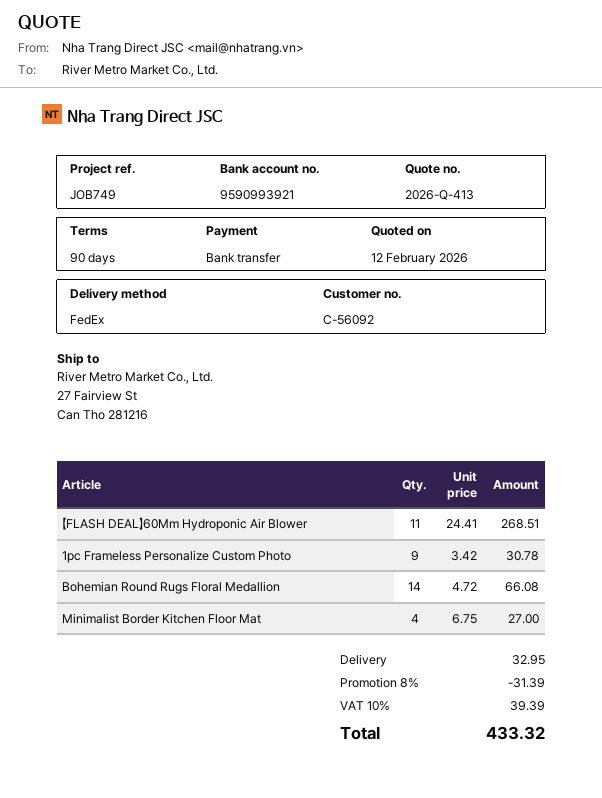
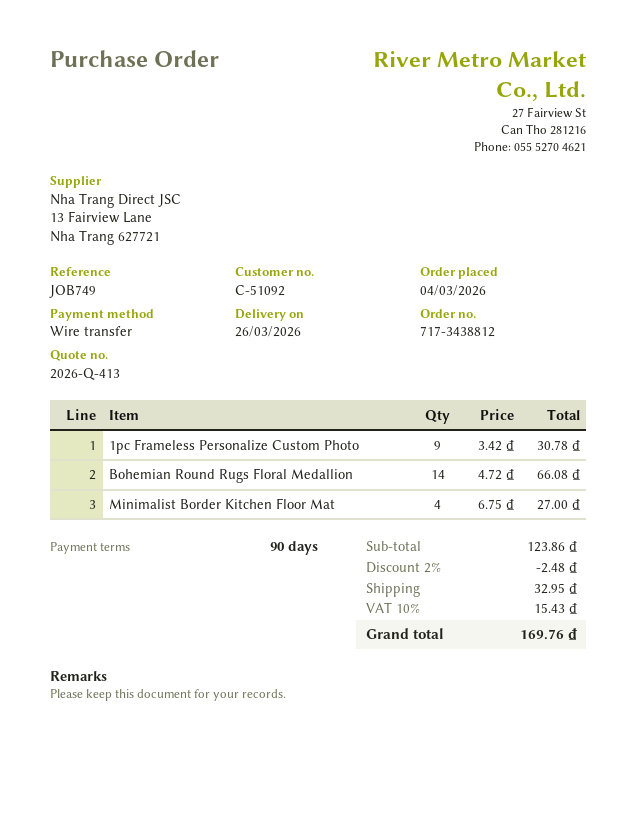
customer number: C-56092 -> C-51092
【FLASH DEAL】60Mm Hydroponic Air Blower: 11 x 24.41 = 268.51 -> none
discount: 8% = 31.39 -> 2% = 2.48
tax: 10% = 39.39 -> 10% = 15.43
total: 433.32 -> 169.76

